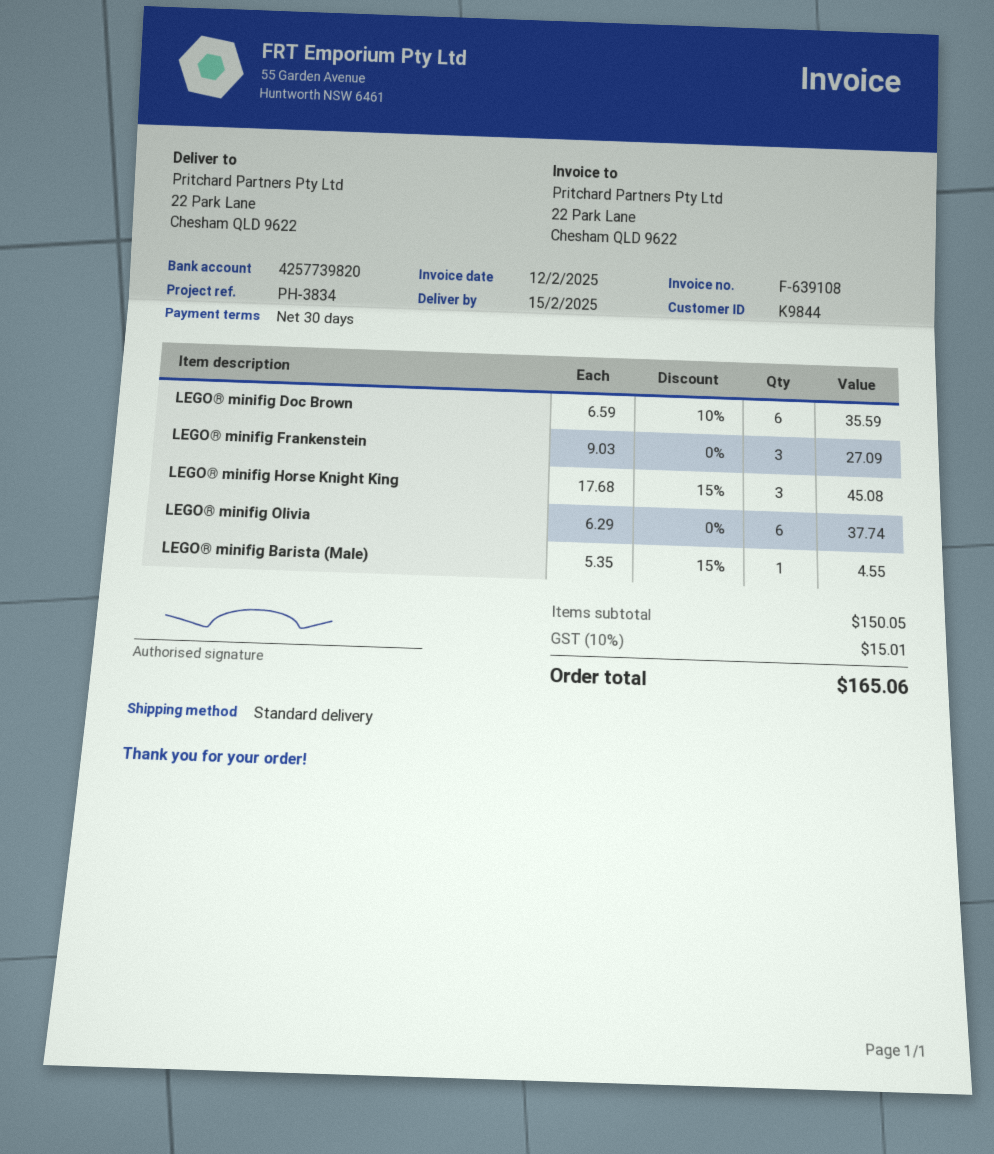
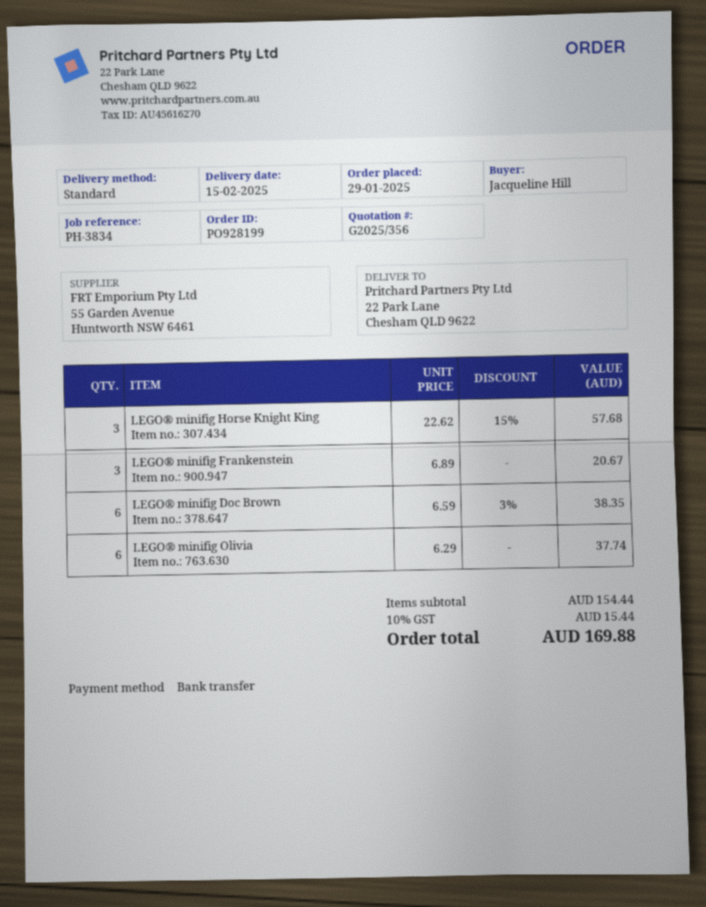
LEGO® minifig Doc Brown: 6 x 6.59 - 10% = 35.59 -> 6 x 6.59 - 3% = 38.35
LEGO® minifig Frankenstein: 3 x 9.03 = 27.09 -> 3 x 6.89 = 20.67
LEGO® minifig Horse Knight King: 3 x 17.68 - 15% = 45.08 -> 3 x 22.62 - 15% = 57.68
LEGO® minifig Barista (Male): 1 x 5.35 - 15% = 4.55 -> none
subtotal: 150.05 -> 154.44
tax: 10% = 15.01 -> 10% = 15.44
total: 165.06 -> 169.88

